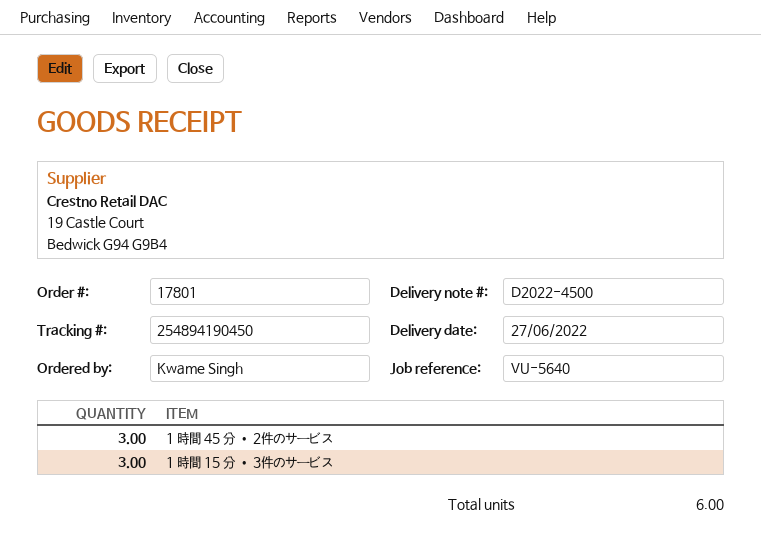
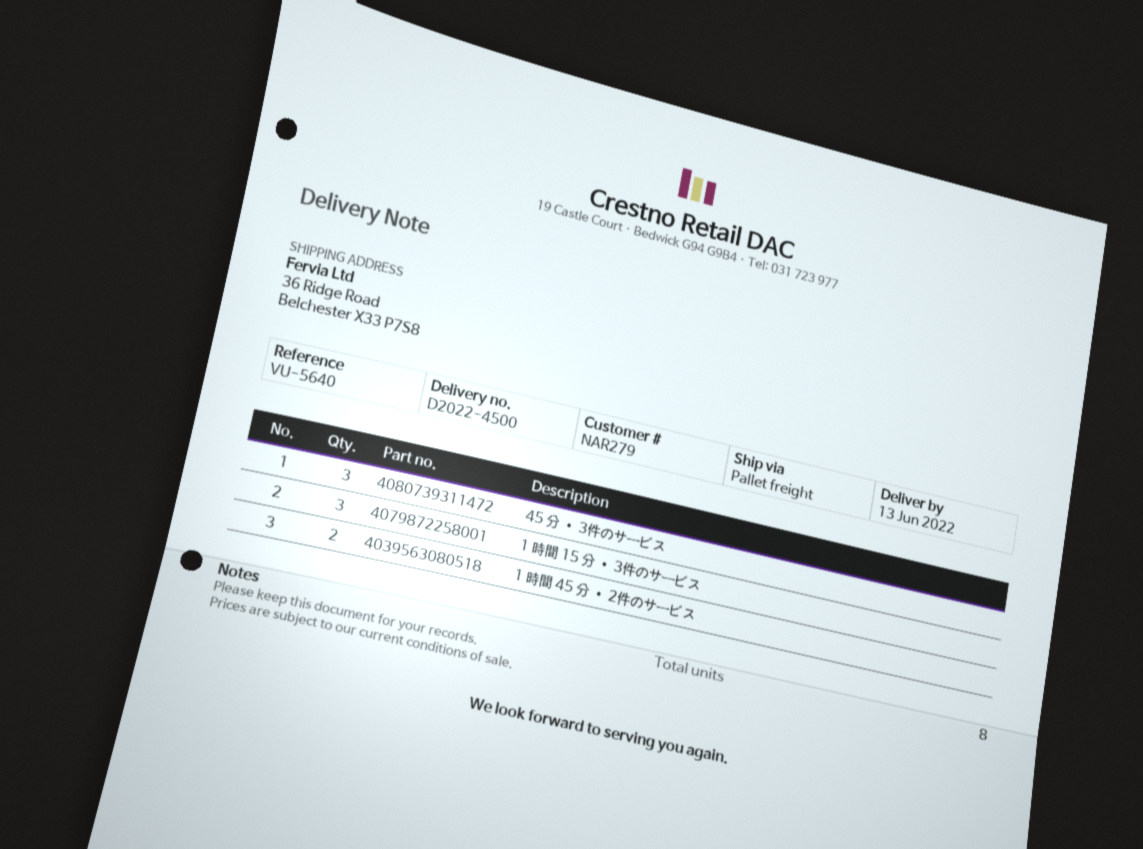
delivery date: 2022-06-27 -> 2022-06-13
1 時間 45 分 • 2件のサービス: 3 -> 2
45 分 • 3件のサービス: none -> 3
total quantity: 6 -> 8

